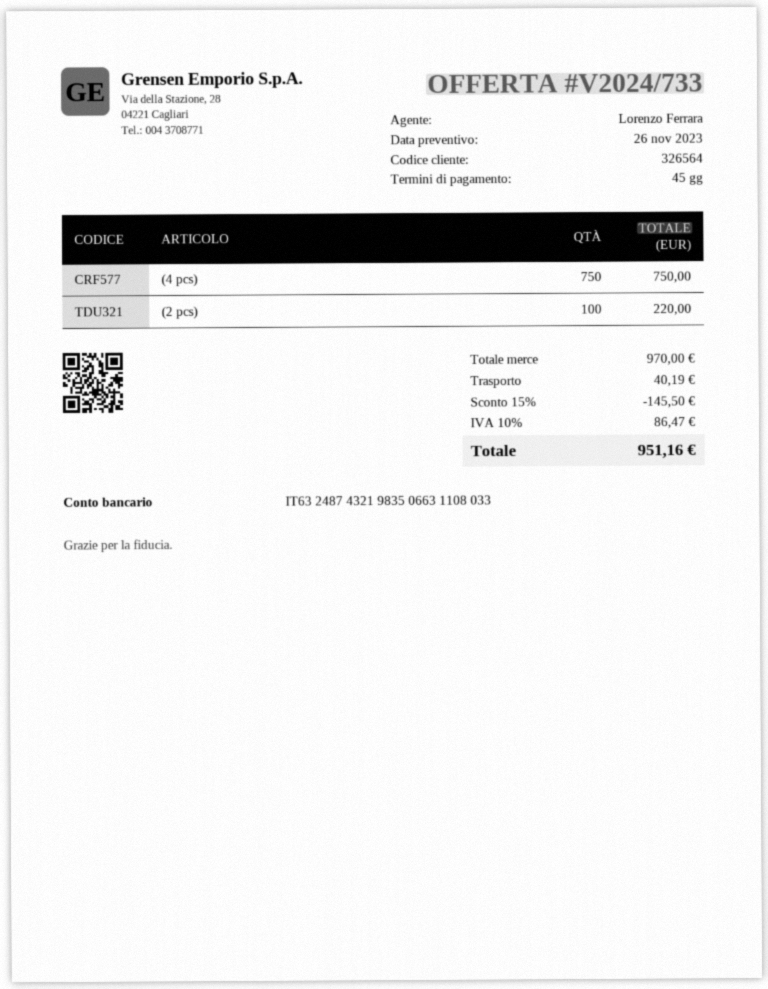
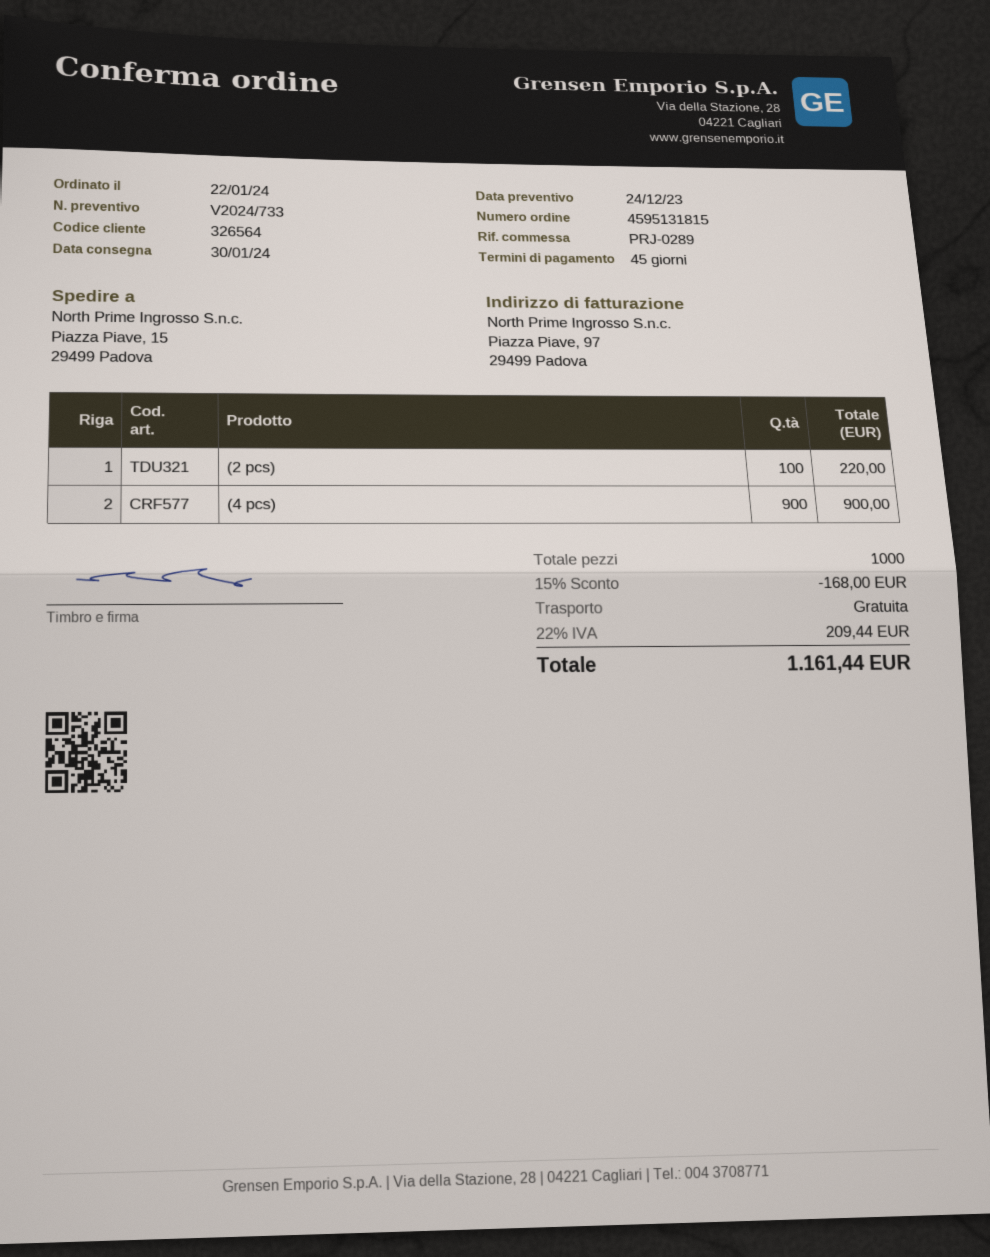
quote date: 2023-11-26 -> 2023-12-24
(4 pcs): 750 for 750.00 -> 900 for 900.00
discount: 15% = 145.50 -> 15% = 168.00
shipping: 40.19 -> 0.00
tax: 10% = 86.47 -> 22% = 209.44
total: 951.16 -> 1161.44

